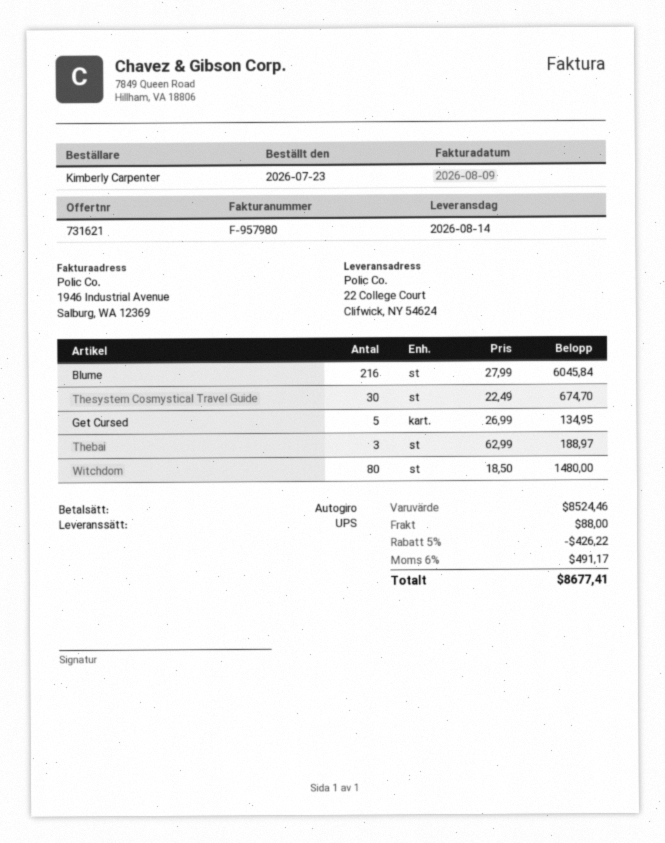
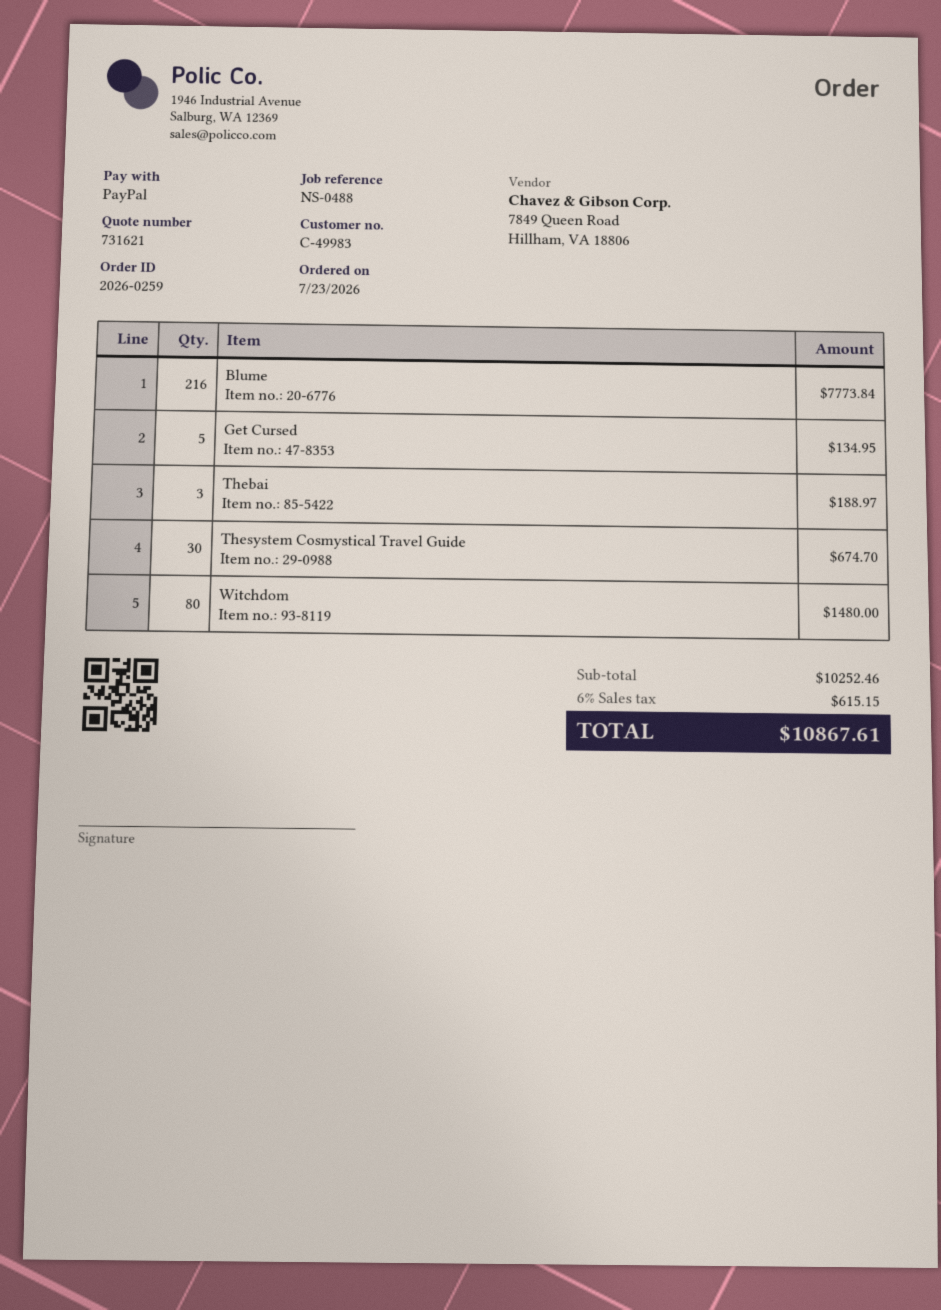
payment method: direct debit -> PayPal
Blume: 216 for 6045.84 -> 216 for 7773.84
subtotal: 8524.46 -> 10252.46
discount: 5% = 426.22 -> none
shipping: 88.00 -> none
tax: 6% = 491.17 -> 6% = 615.15
total: 8677.41 -> 10867.61

